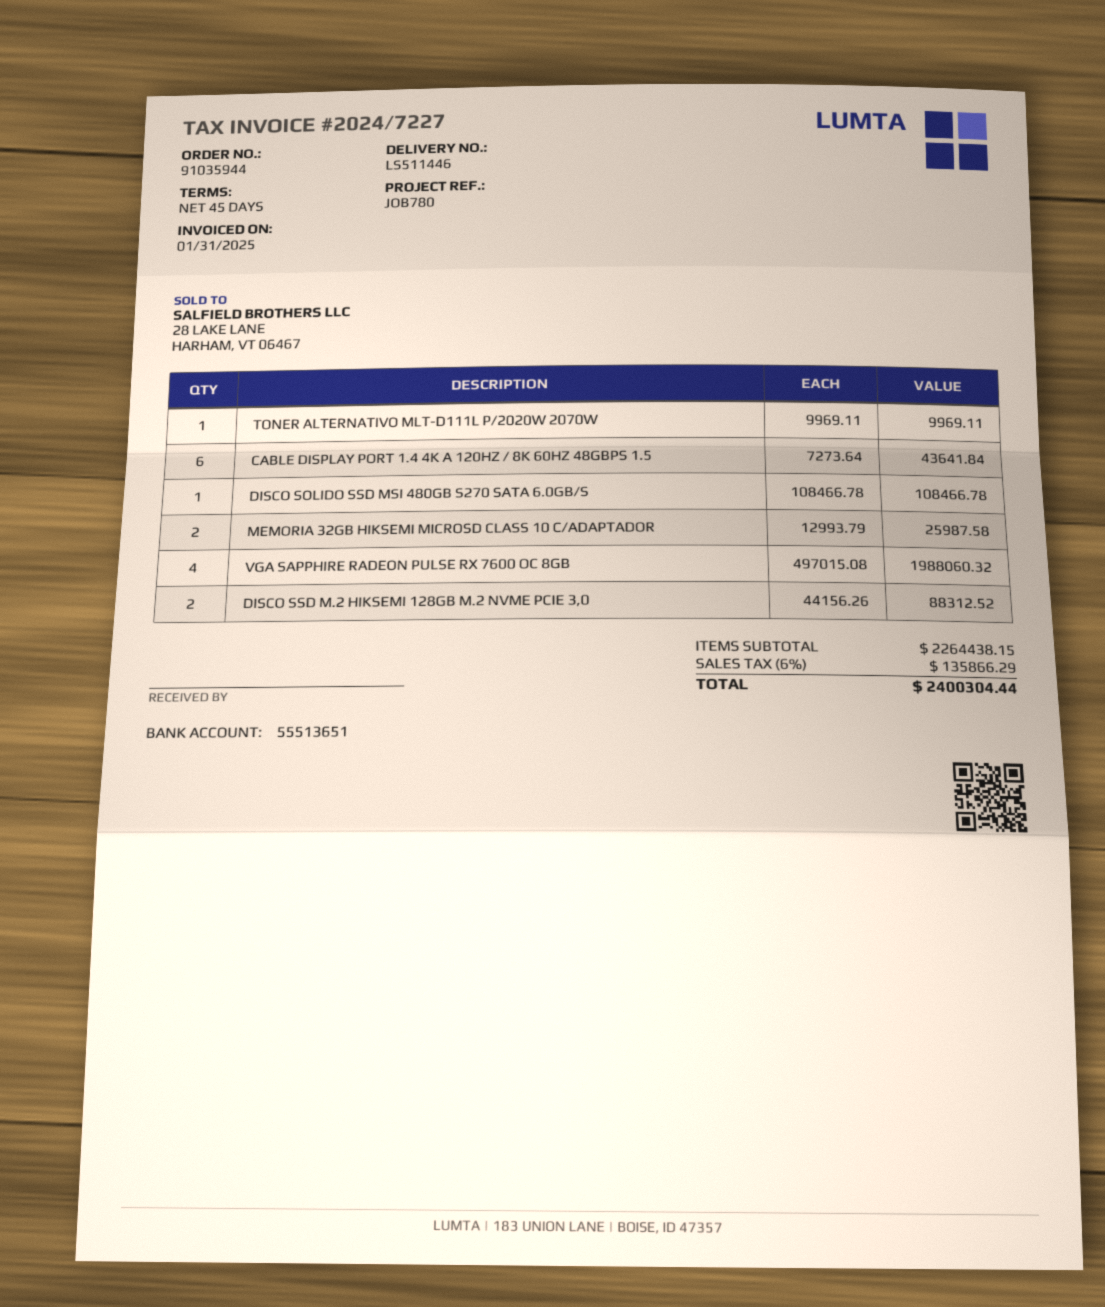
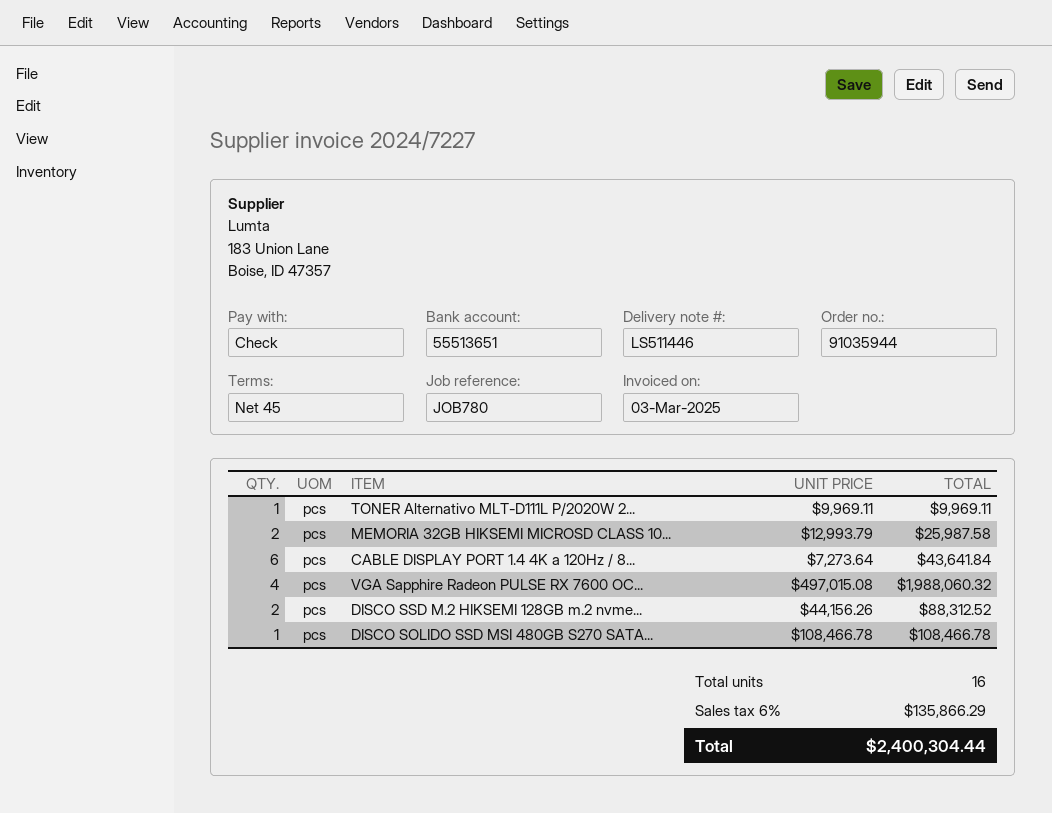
invoice date: 2025-01-31 -> 2025-03-03

